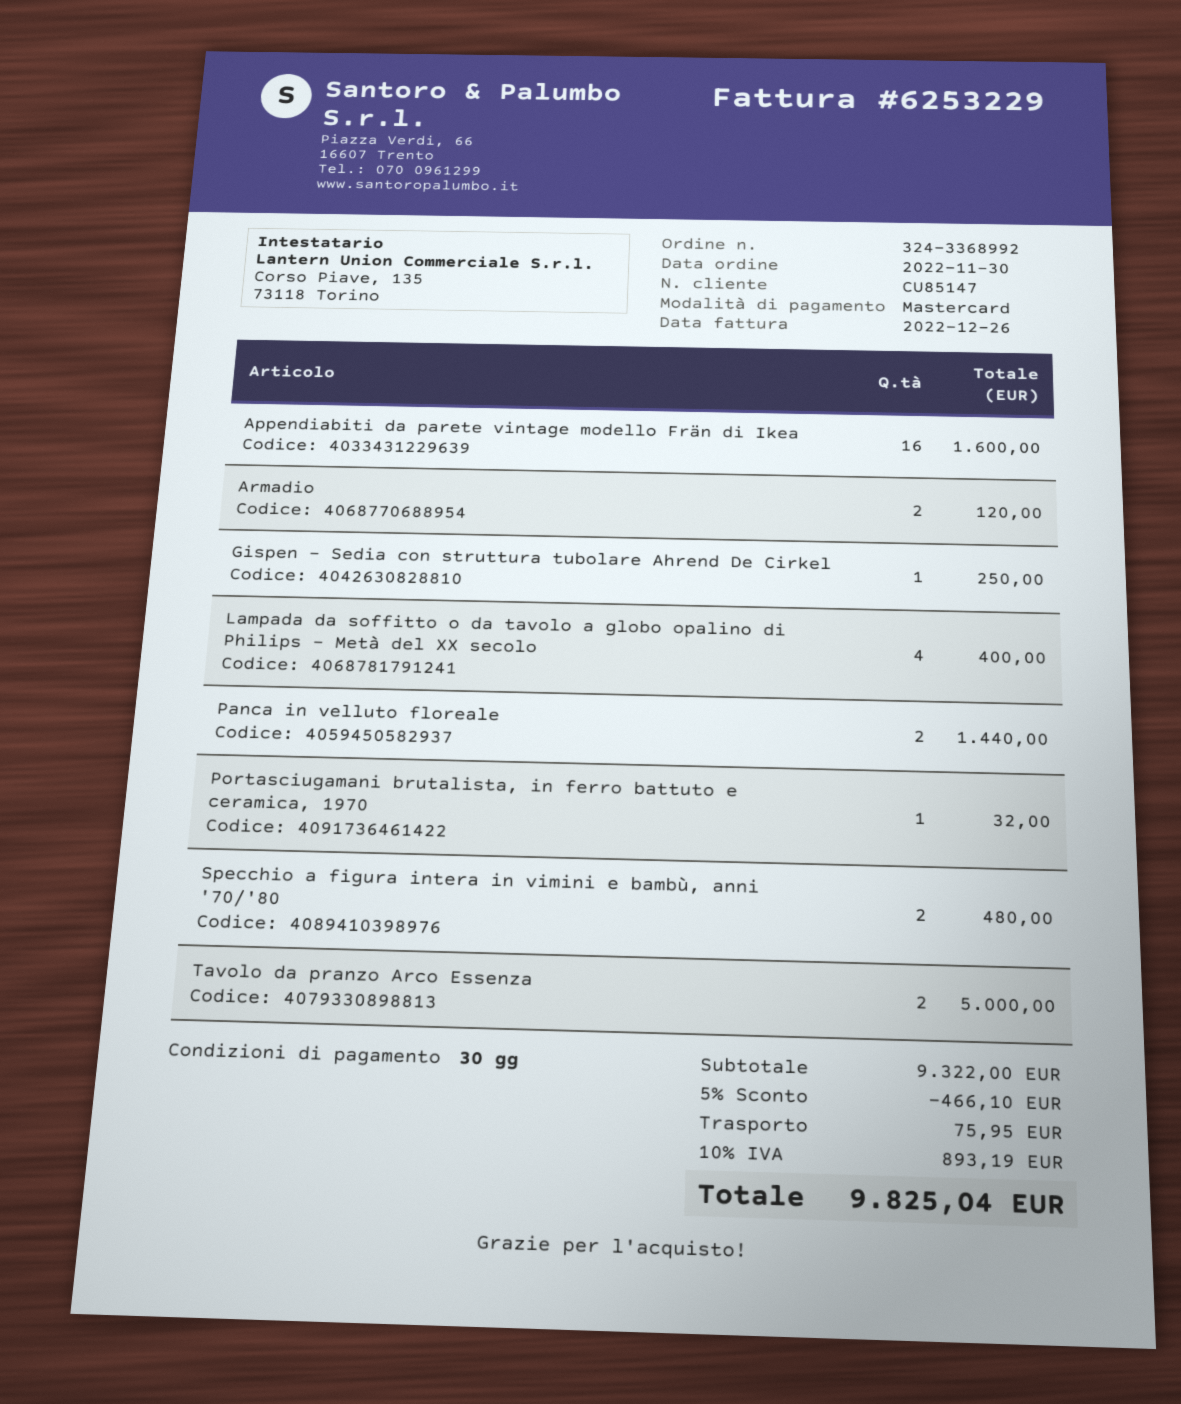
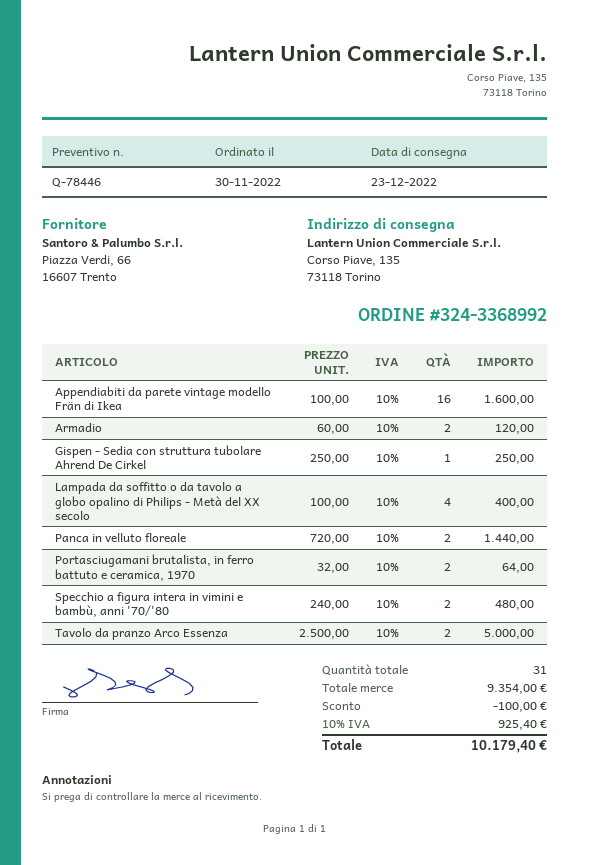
Portasciugamani brutalista, in ferro battuto e ceramica, 1970: 1 for 32.00 -> 2 for 64.00
subtotal: 9322.00 -> 9354.00
discount: 466.10 -> 100.00
shipping: 75.95 -> none
tax: 10% = 893.19 -> 10% = 925.40
total: 9825.04 -> 10179.40

